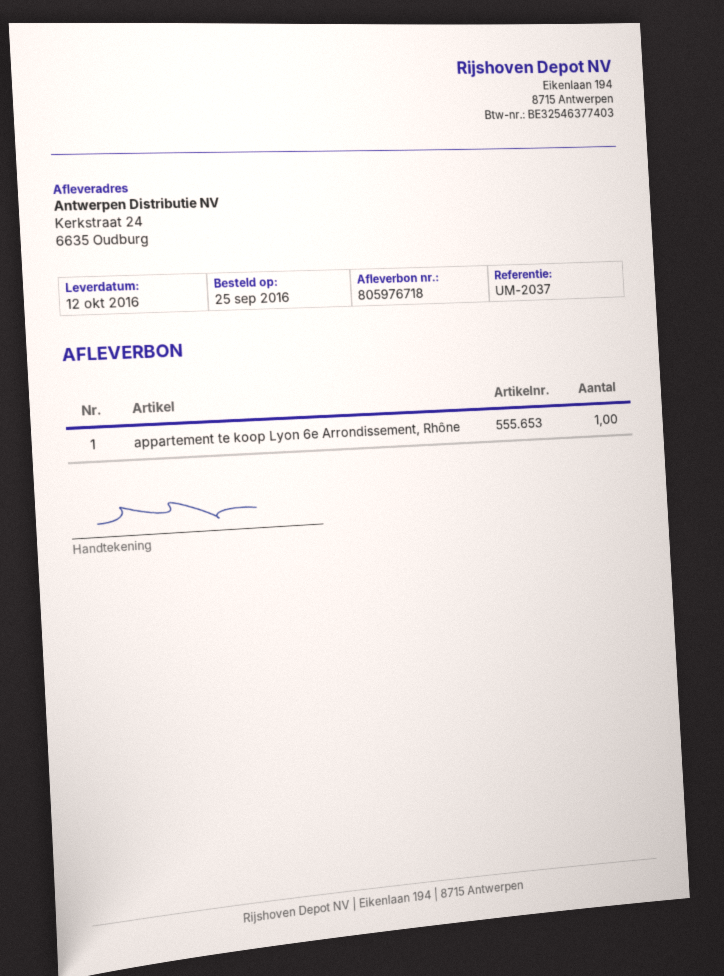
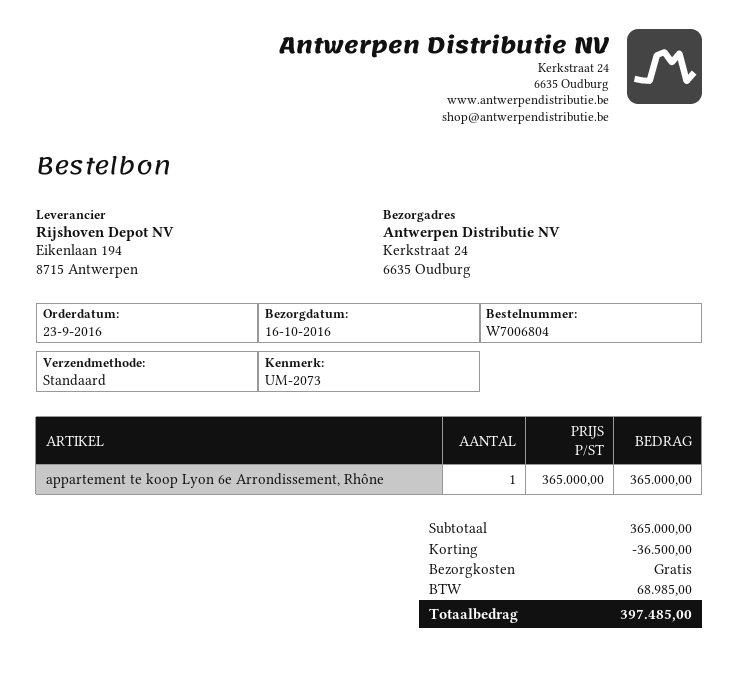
order date: 2016-09-25 -> 2016-09-23
delivery date: 2016-10-12 -> 2016-10-16
reference: UM-2037 -> UM-2073

